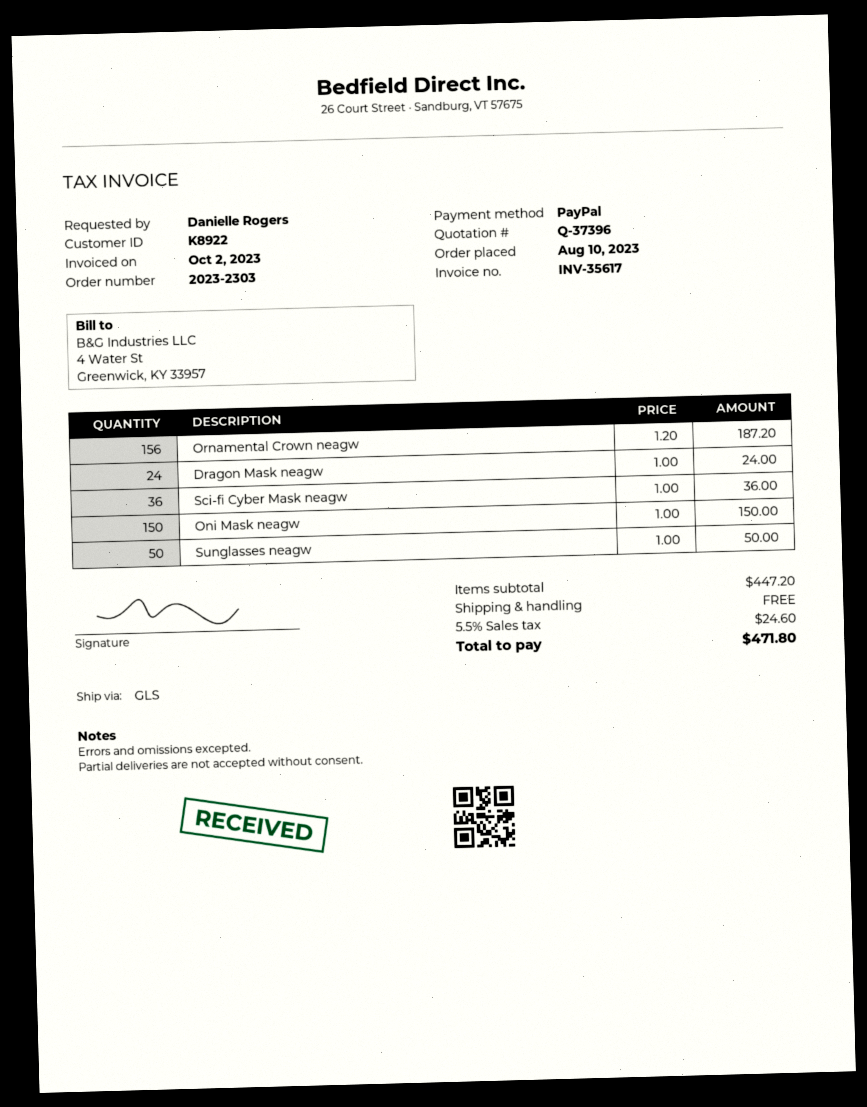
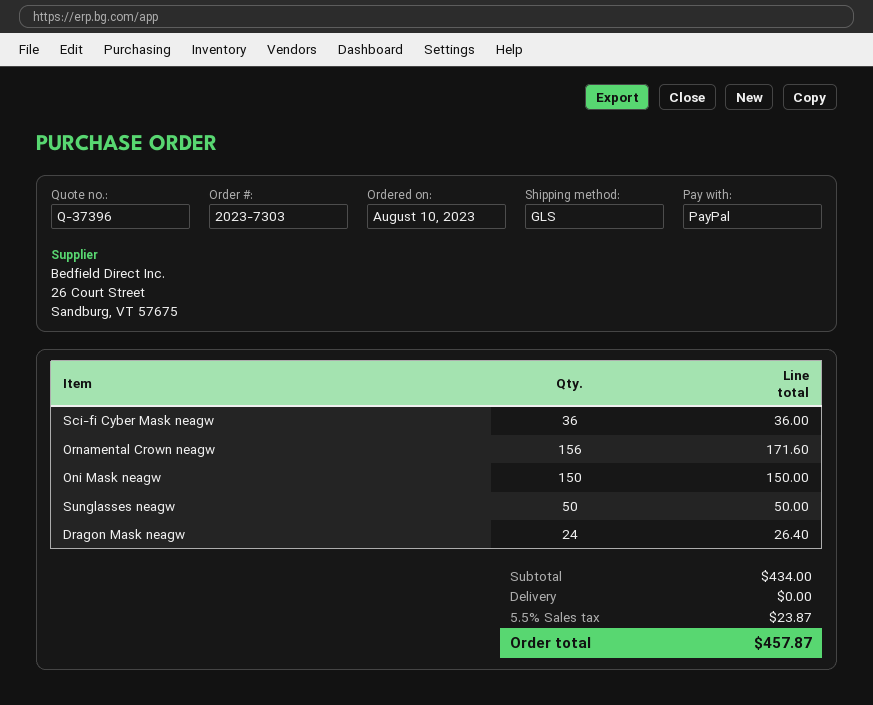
order number: 2023-2303 -> 2023-7303
Ornamental Crown neagw: 156 for 187.20 -> 156 for 171.60
Dragon Mask neagw: 24 for 24.00 -> 24 for 26.40
subtotal: 447.20 -> 434.00
tax: 5.5% = 24.60 -> 5.5% = 23.87
total: 471.80 -> 457.87

